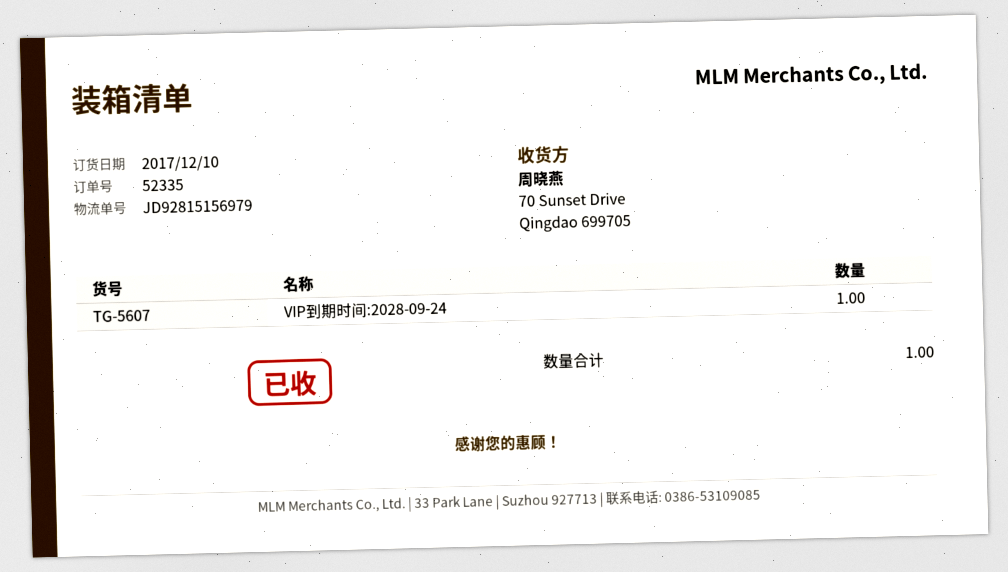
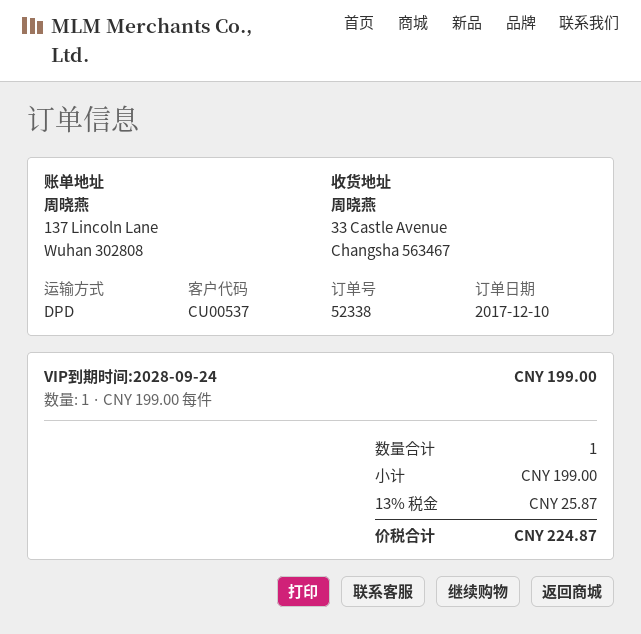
order number: 52335 -> 52338
ship to: 70 Sunset Drive, Qingdao 699705 -> 33 Castle Avenue, Changsha 563467

